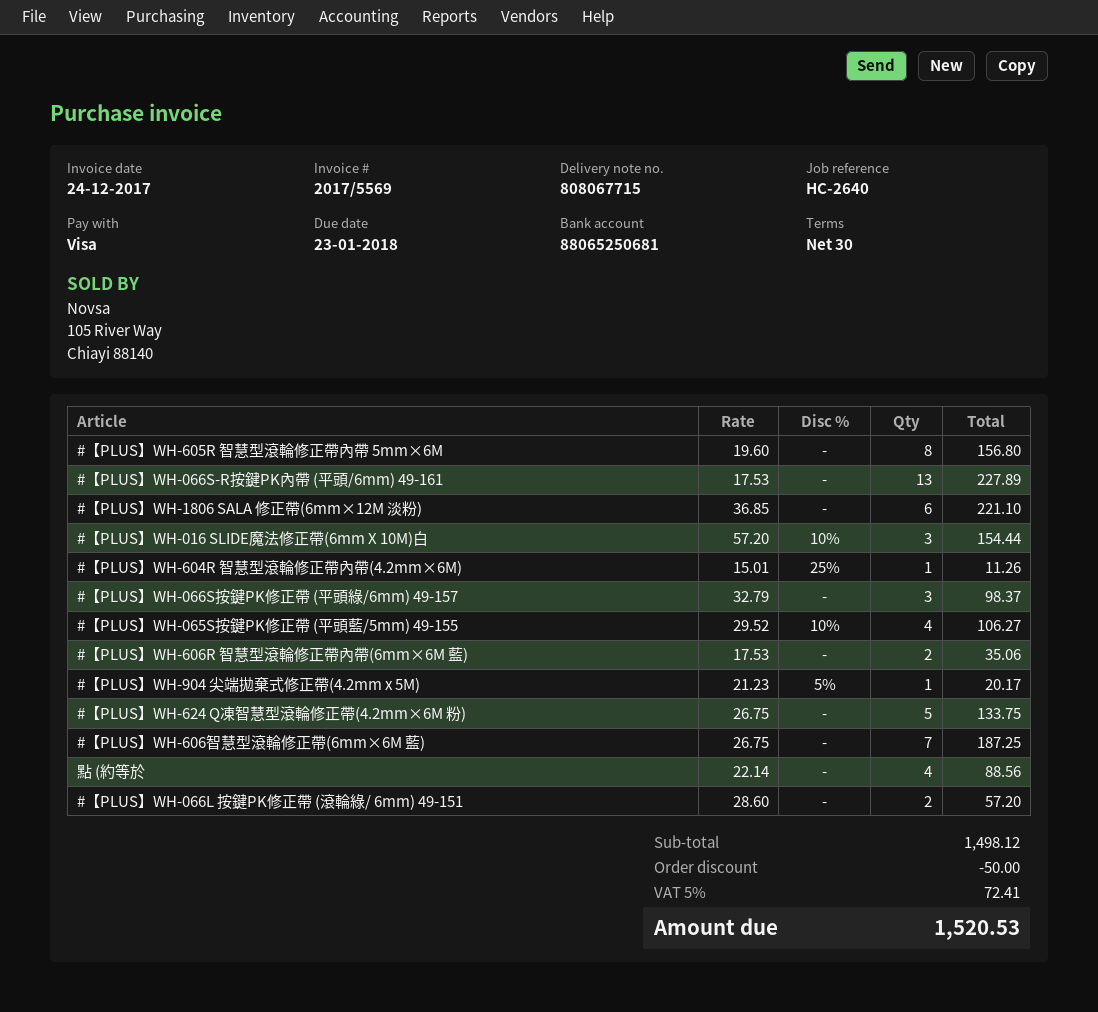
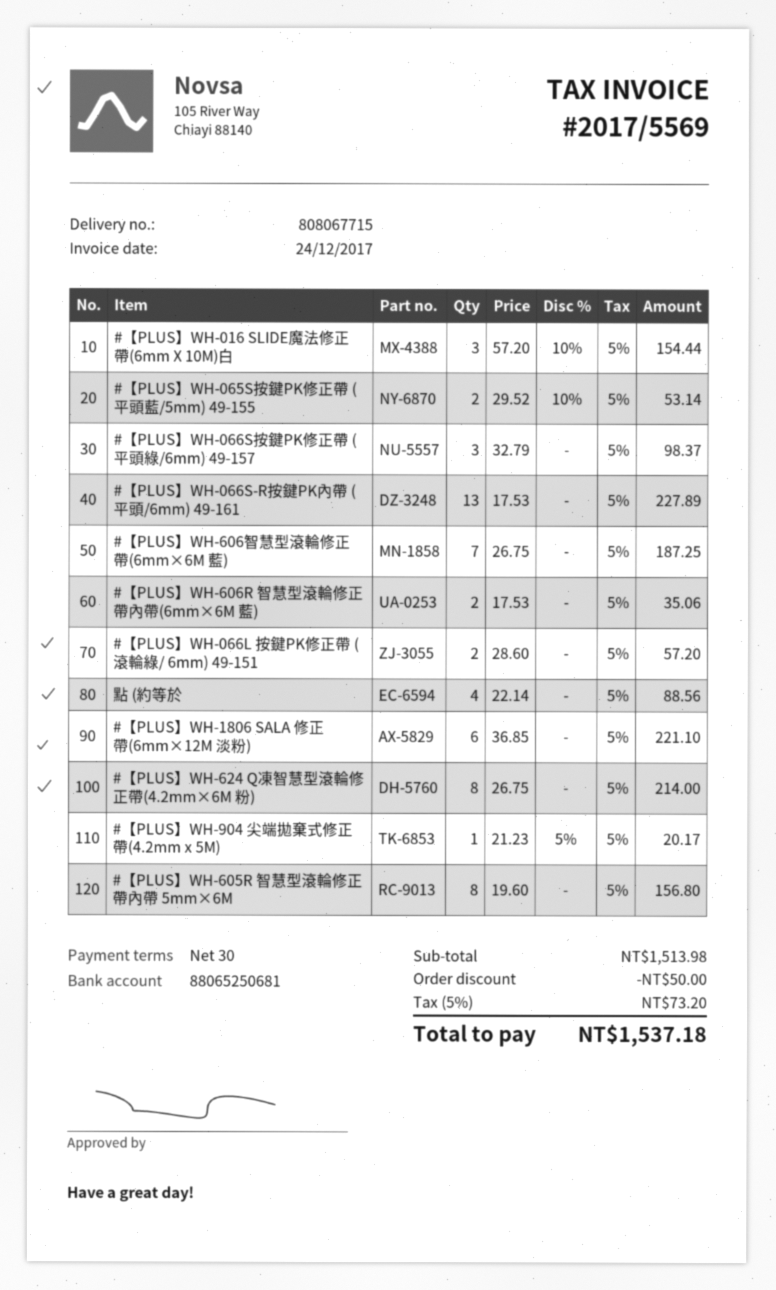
#【PLUS】WH-604R 智慧型滾輪修正帶內帶(4.2mm×6M): 1 x 15.01 - 25% = 11.26 -> none
#【PLUS】WH-065S按鍵PK修正帶 (平頭藍/5mm) 49-155: 4 x 29.52 - 10% = 106.27 -> 2 x 29.52 - 10% = 53.14
#【PLUS】WH-624 Q凍智慧型滾輪修正帶(4.2mm×6M 粉): 5 x 26.75 = 133.75 -> 8 x 26.75 = 214.00
subtotal: 1498.12 -> 1513.98
tax: 5% = 72.41 -> 5% = 73.20
total: 1520.53 -> 1537.18

